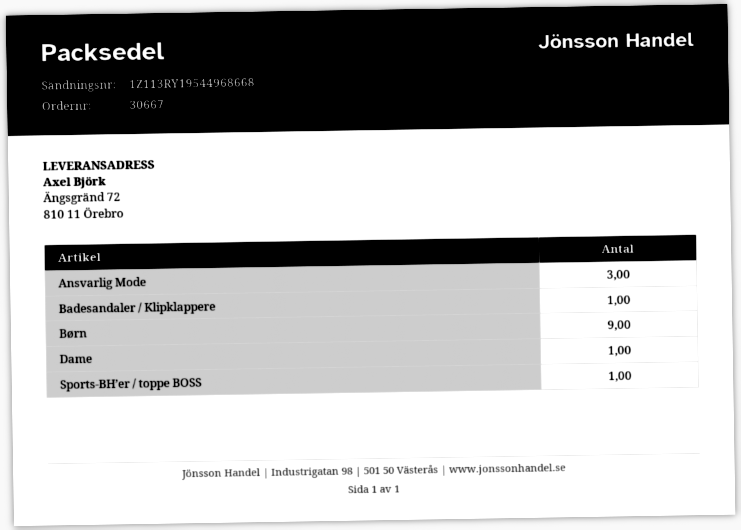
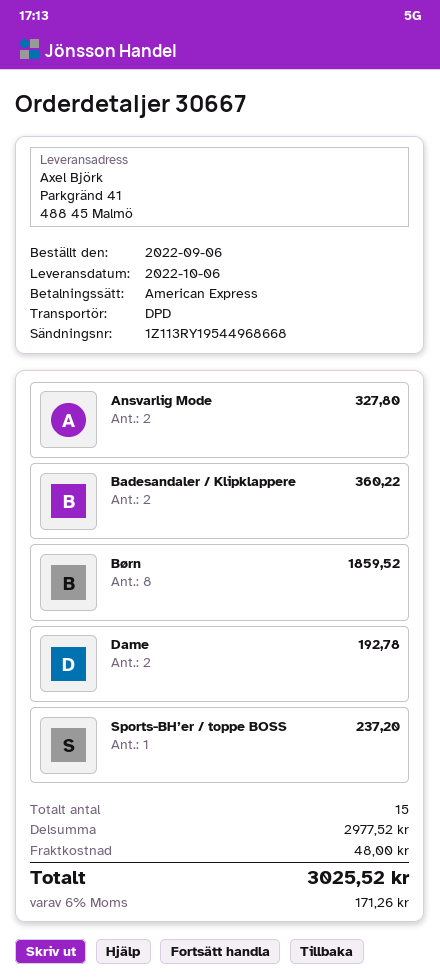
ship to: Ängsgränd 72, 810 11 Örebro -> Parkgränd 41, 488 45 Malmö
Ansvarlig Mode: 3 -> 2
Badesandaler / Klipklappere: 1 -> 2
Børn: 9 -> 8
Dame: 1 -> 2

